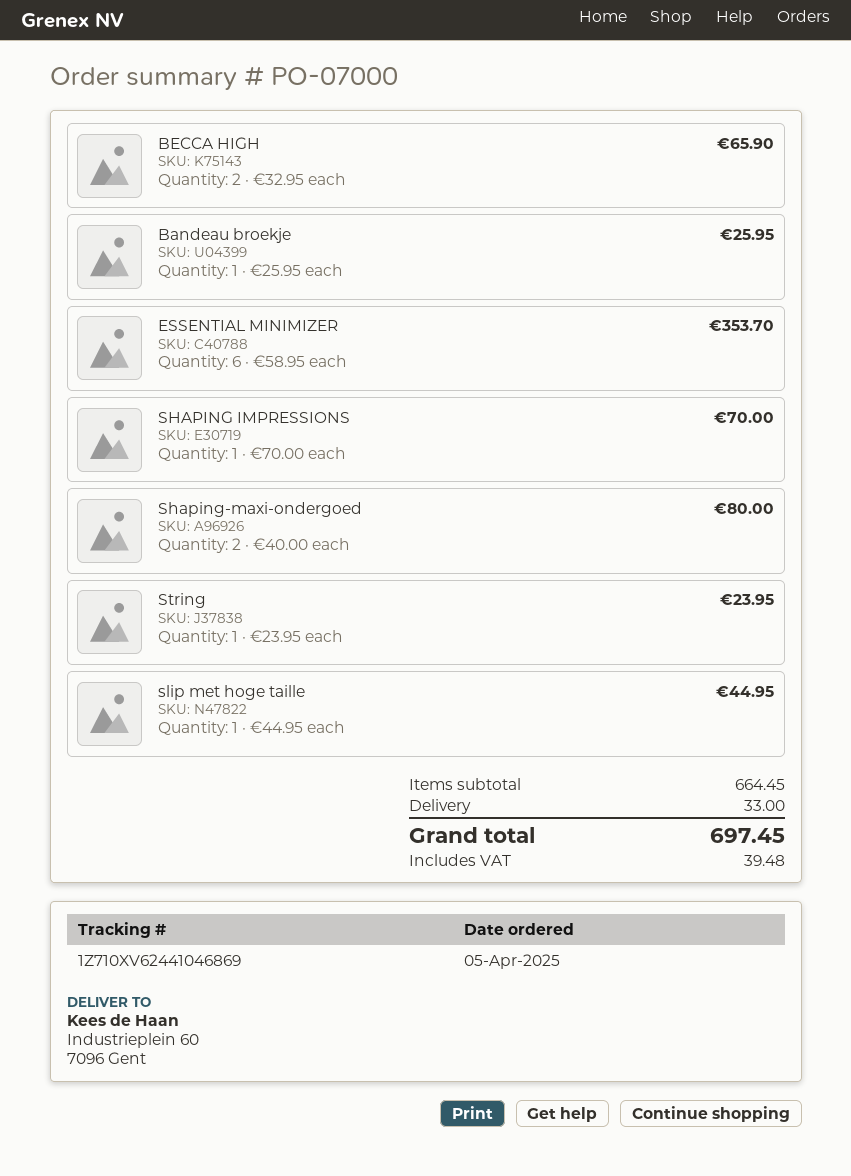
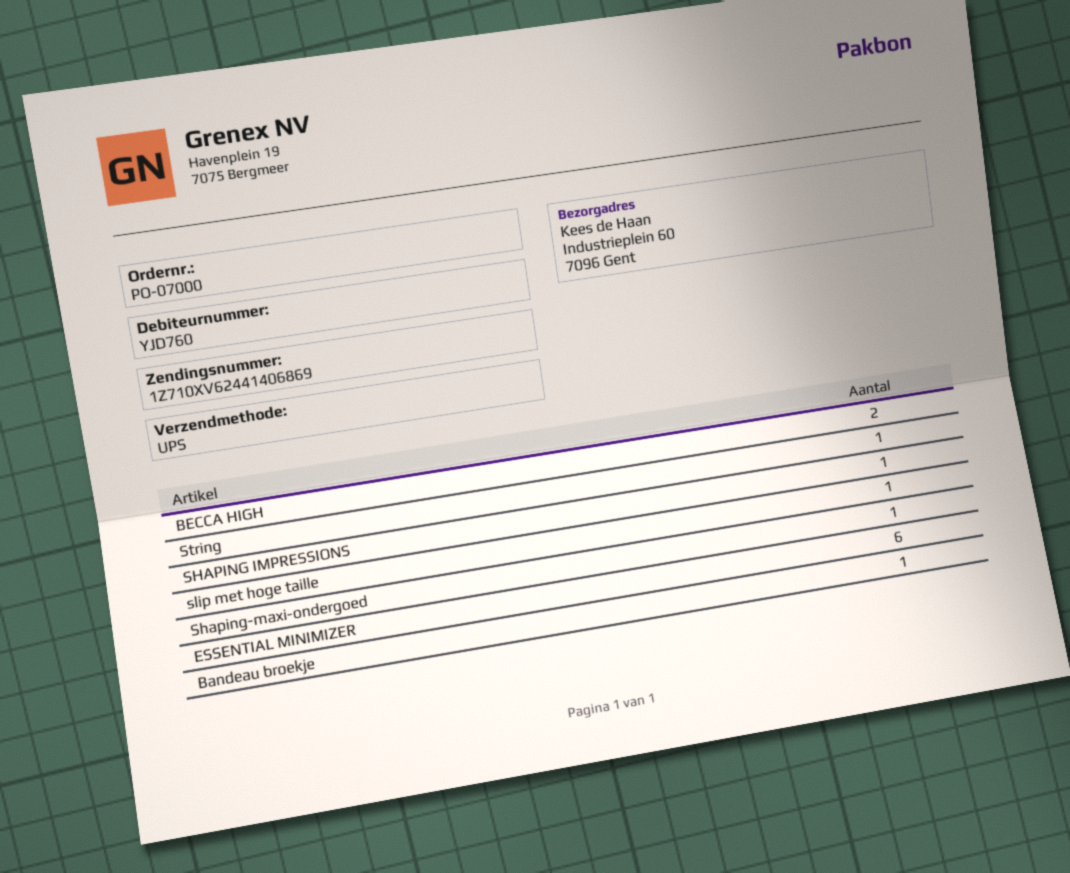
tracking number: 1Z710XV62441046869 -> 1Z710XV62441406869
Shaping-maxi-ondergoed: 2 -> 1

